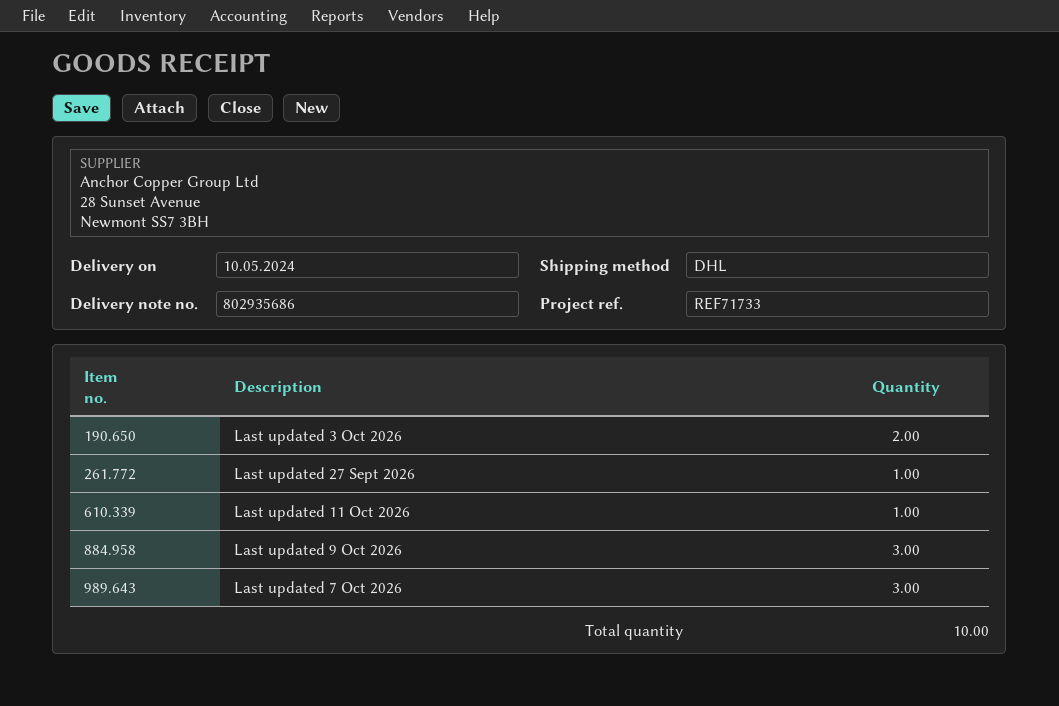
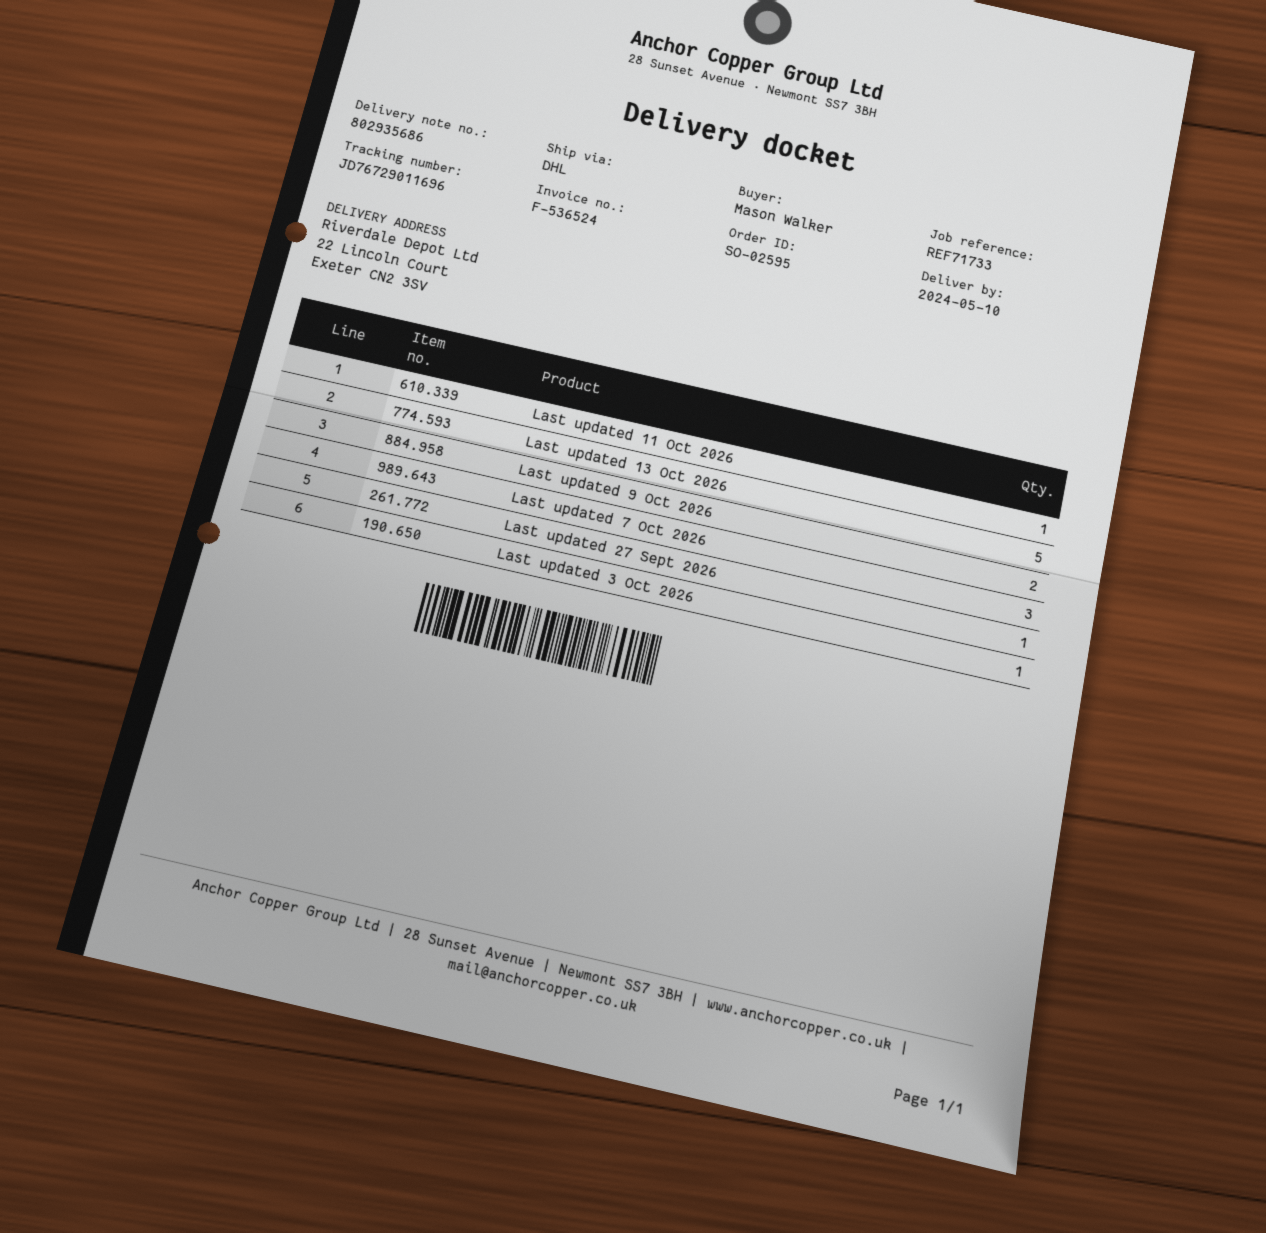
Last updated 3 Oct 2026: 2 -> 1
Last updated 9 Oct 2026: 3 -> 2
Last updated 13 Oct 2026: none -> 5

